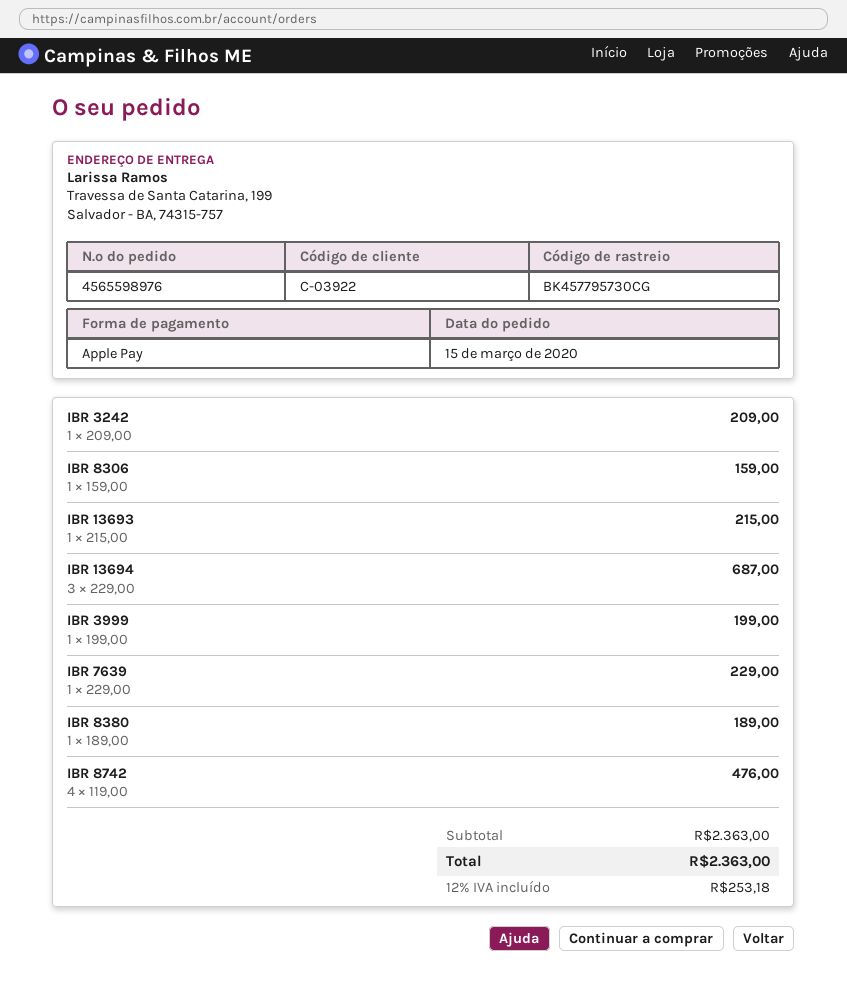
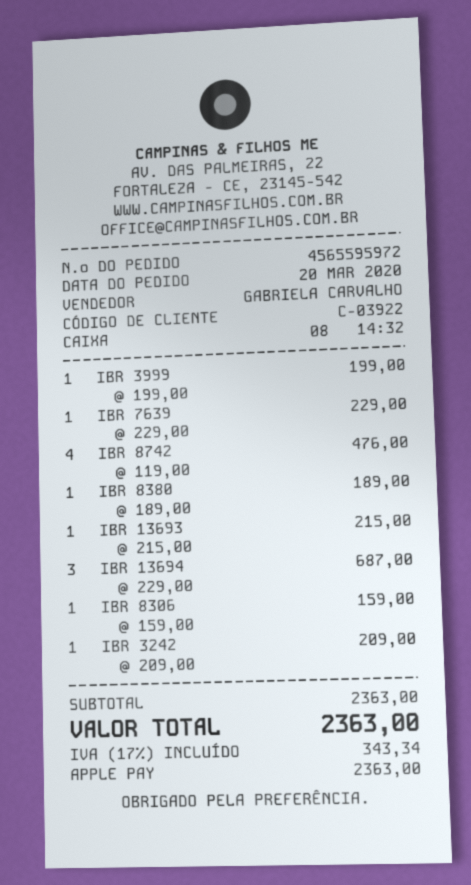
order number: 4565598976 -> 4565595972
order date: 2020-03-15 -> 2020-03-20
tax: 12% = 253.18 -> 17% = 343.34

